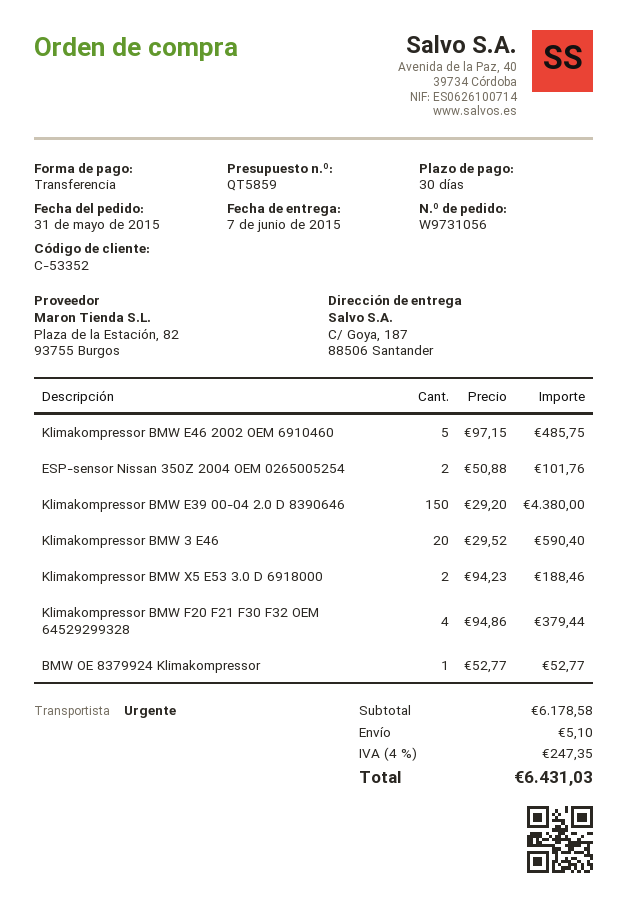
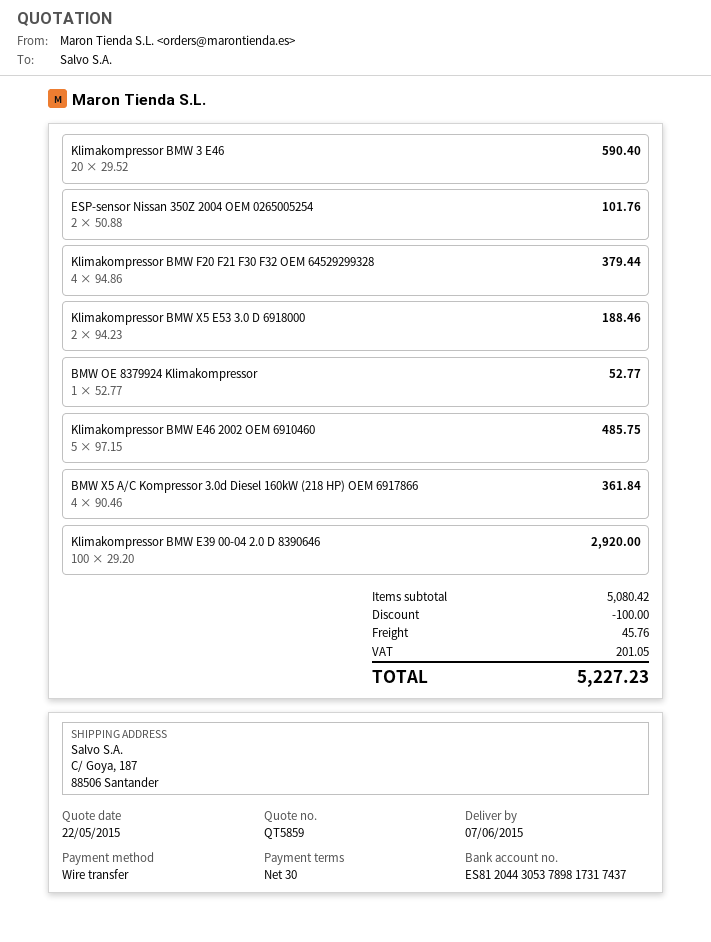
Klimakompressor BMW E39 00-04 2.0 D 8390646: 150 x 29.20 = 4380.00 -> 100 x 29.20 = 2920.00
BMW X5 A/C Kompressor 3.0d Diesel 160kW (218 HP) OEM 6917866: none -> 4 x 90.46 = 361.84
subtotal: 6178.58 -> 5080.42
discount: none -> 100.00
shipping: 5.10 -> 45.76
tax: 247.35 -> 201.05
total: 6431.03 -> 5227.23

